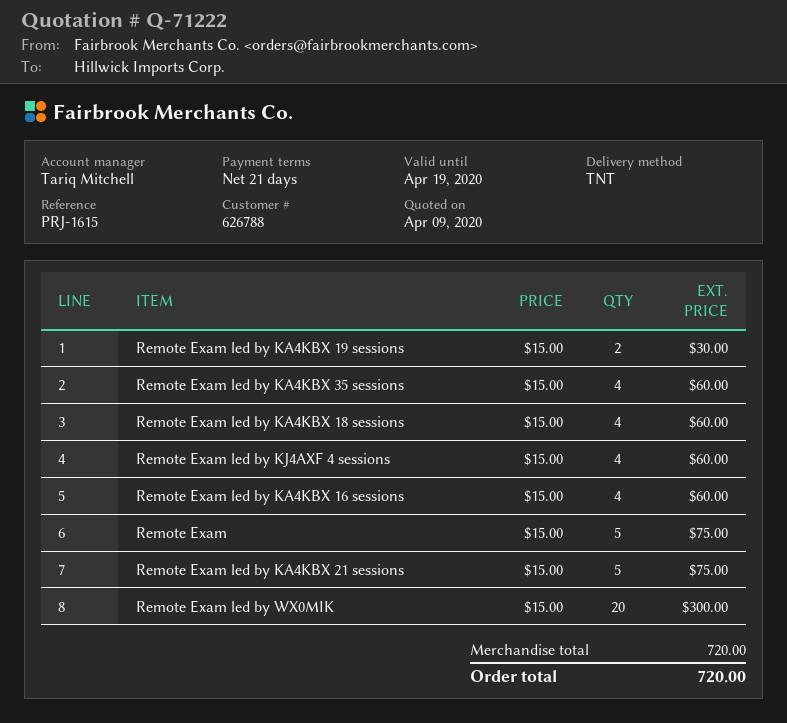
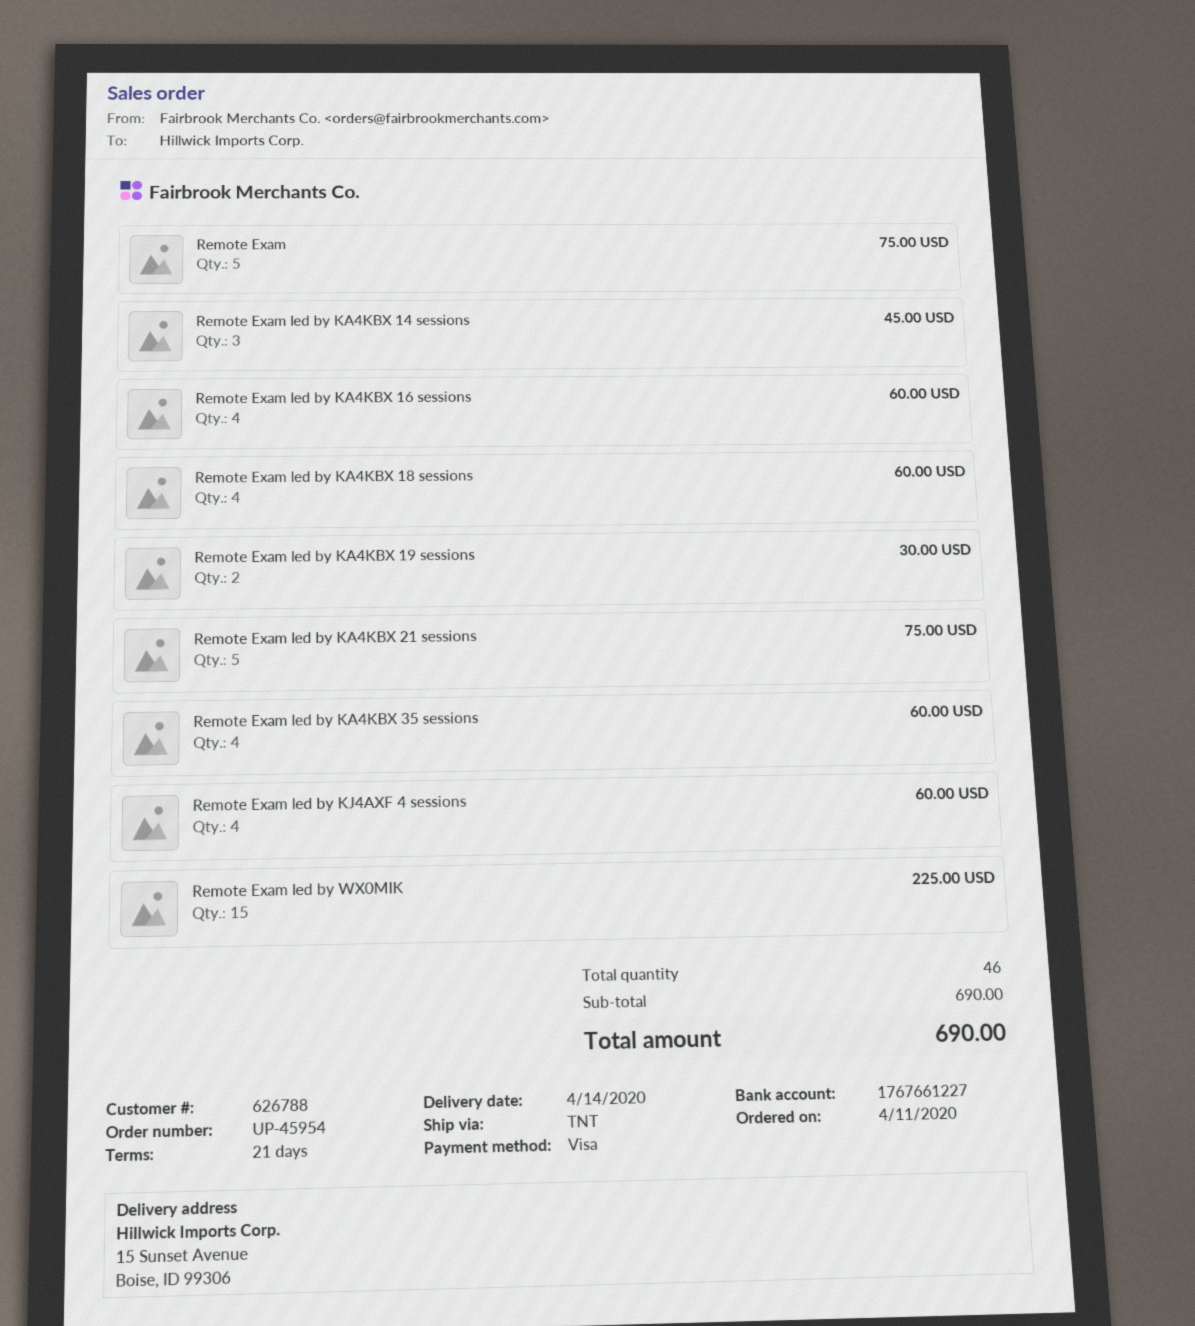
Remote Exam led by WX0MIK: 20 for 300.00 -> 15 for 225.00
Remote Exam led by KA4KBX 14 sessions: none -> 3 for 45.00
subtotal: 720.00 -> 690.00
total: 720.00 -> 690.00

